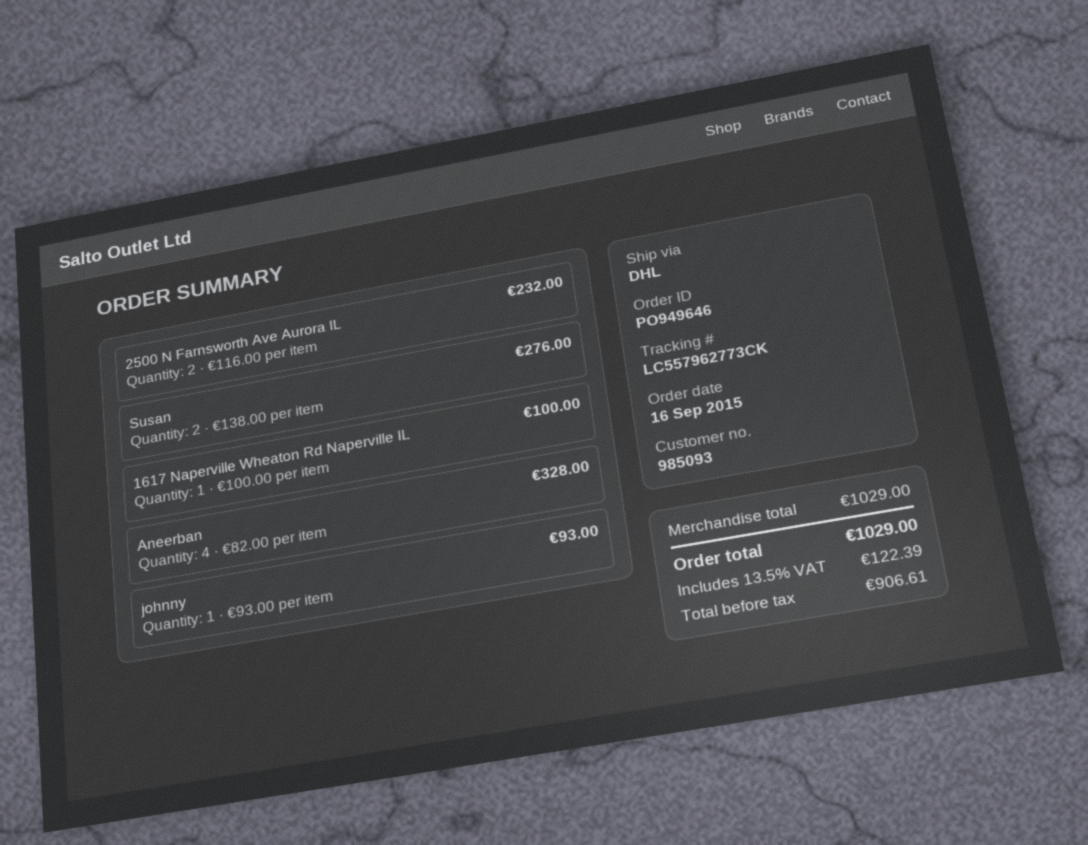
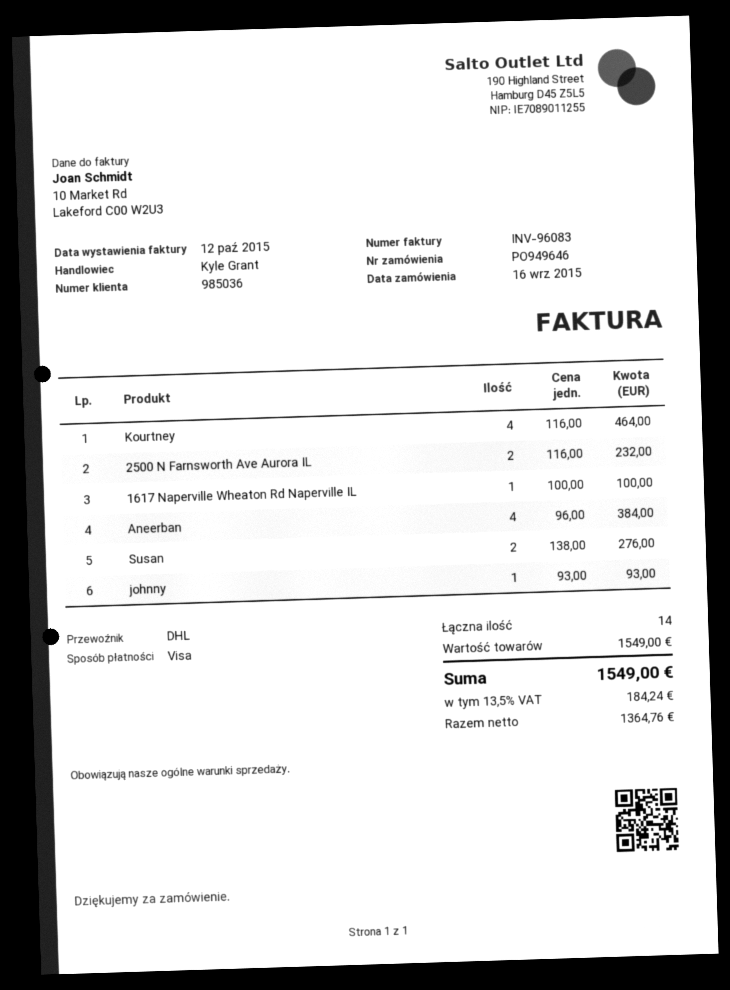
customer number: 985093 -> 985036
Aneerban: 4 x 82.00 = 328.00 -> 4 x 96.00 = 384.00
Kourtney: none -> 4 x 116.00 = 464.00
subtotal: 1029.00 -> 1549.00
net: 906.61 -> 1364.76
tax: 13.5% = 122.39 -> 13.5% = 184.24
total: 1029.00 -> 1549.00

